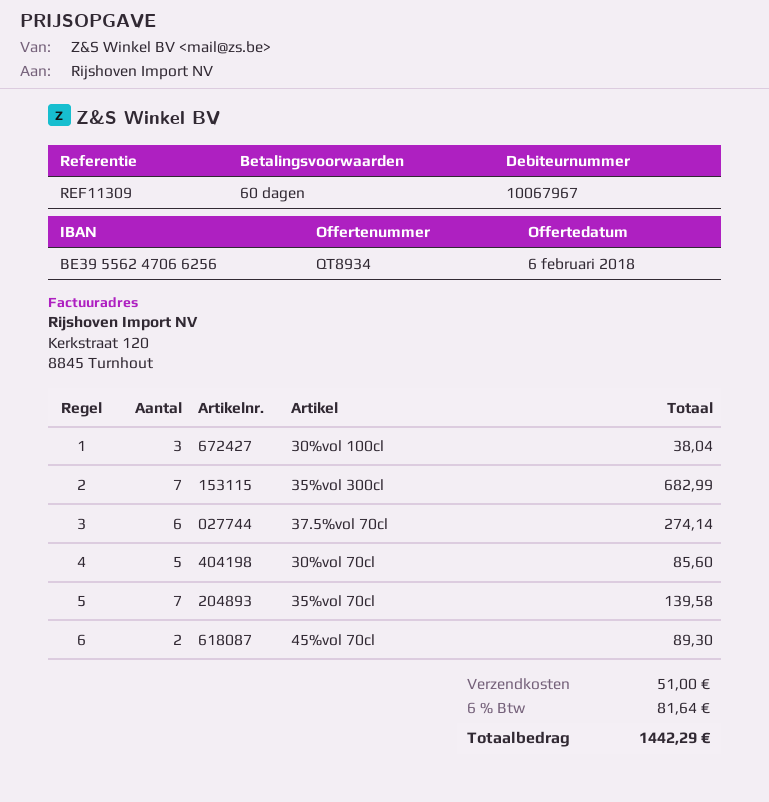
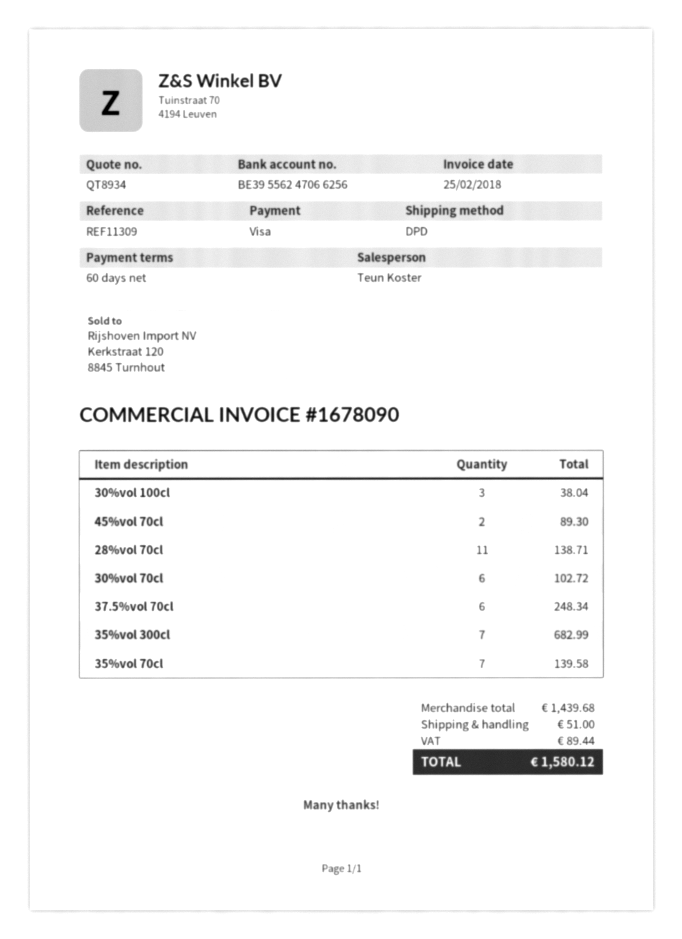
37.5%vol 70cl: 6 for 274.14 -> 6 for 248.34
30%vol 70cl: 5 for 85.60 -> 6 for 102.72
28%vol 70cl: none -> 11 for 138.71
tax: 81.64 -> 89.44
total: 1442.29 -> 1580.12

